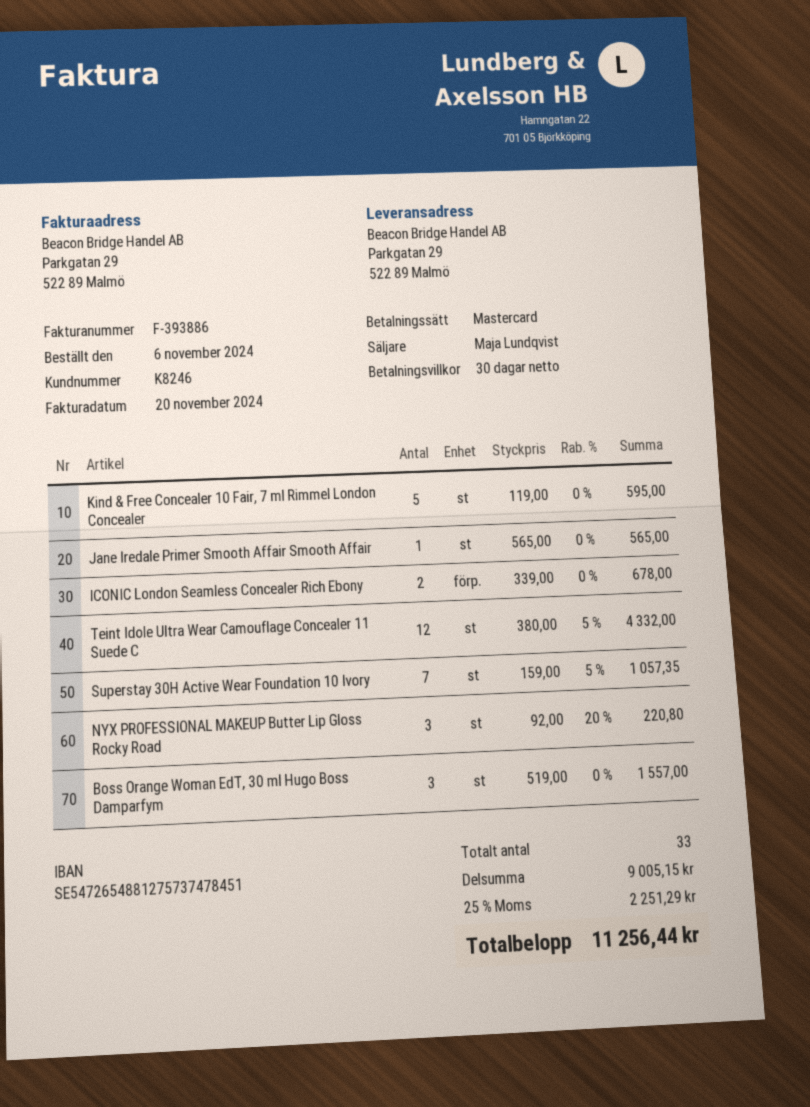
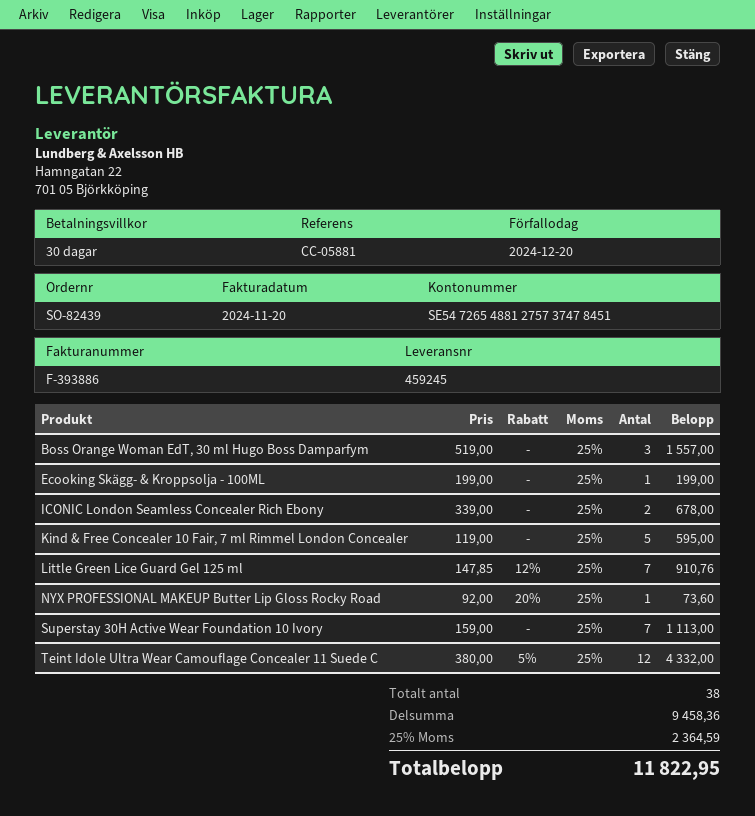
Jane Iredale Primer Smooth Affair Smooth Affair: 1 x 565.00 = 565.00 -> none
Superstay 30H Active Wear Foundation 10 Ivory: 7 x 159.00 - 5% = 1057.35 -> 7 x 159.00 = 1113.00
NYX PROFESSIONAL MAKEUP Butter Lip Gloss Rocky Road: 3 x 92.00 - 20% = 220.80 -> 1 x 92.00 - 20% = 73.60
Ecooking Skägg- & Kroppsolja - 100ML: none -> 1 x 199.00 = 199.00
Little Green Lice Guard Gel 125 ml: none -> 7 x 147.85 - 12% = 910.76
total quantity: 33 -> 38
subtotal: 9005.15 -> 9458.36
tax: 25% = 2251.29 -> 25% = 2364.59
total: 11256.44 -> 11822.95

